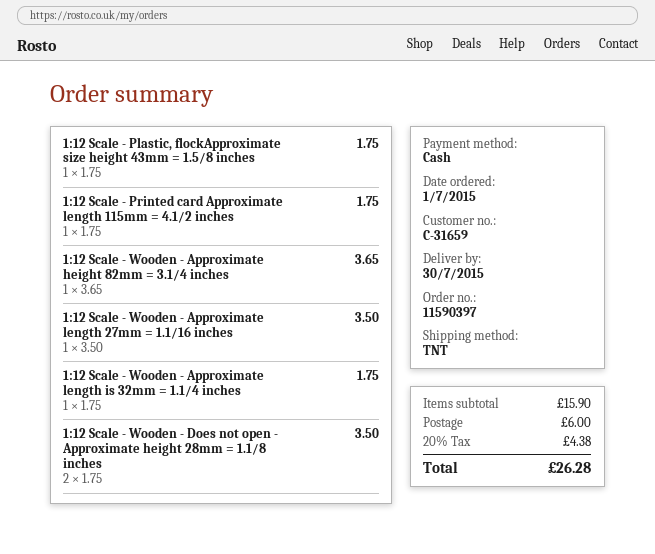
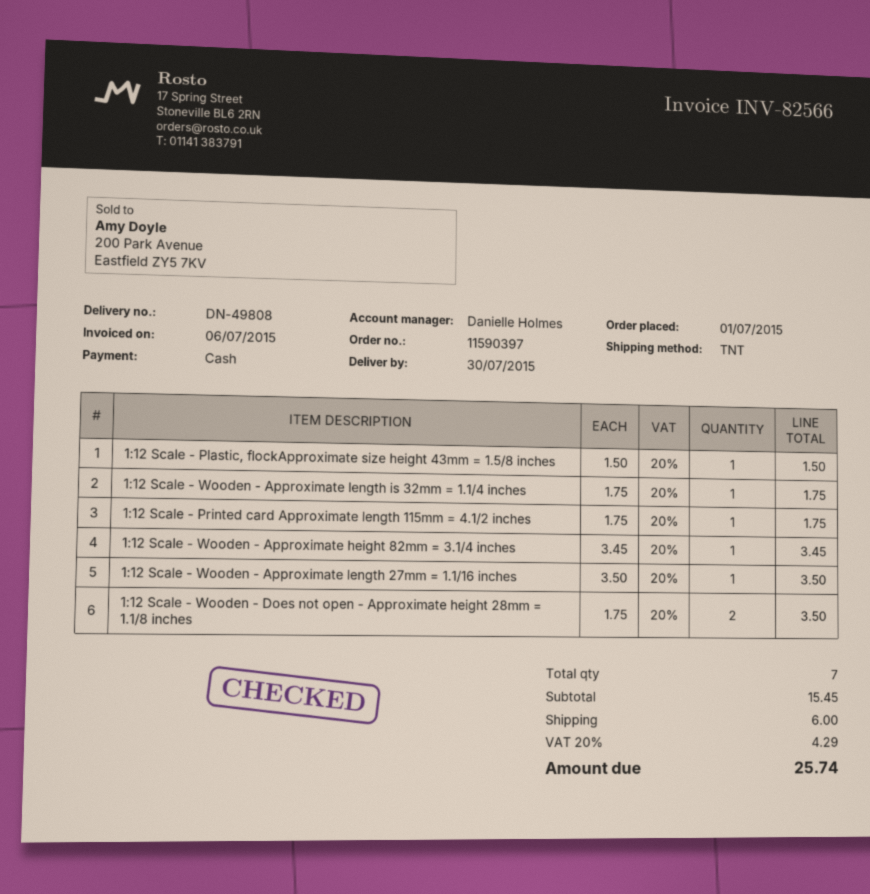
1:12 Scale - Plastic, flockApproximate size height 43mm = 1.5/8 inches: 1 x 1.75 = 1.75 -> 1 x 1.50 = 1.50
1:12 Scale - Wooden - Approximate height 82mm = 3.1/4 inches: 1 x 3.65 = 3.65 -> 1 x 3.45 = 3.45
subtotal: 15.90 -> 15.45
tax: 20% = 4.38 -> 20% = 4.29
total: 26.28 -> 25.74

